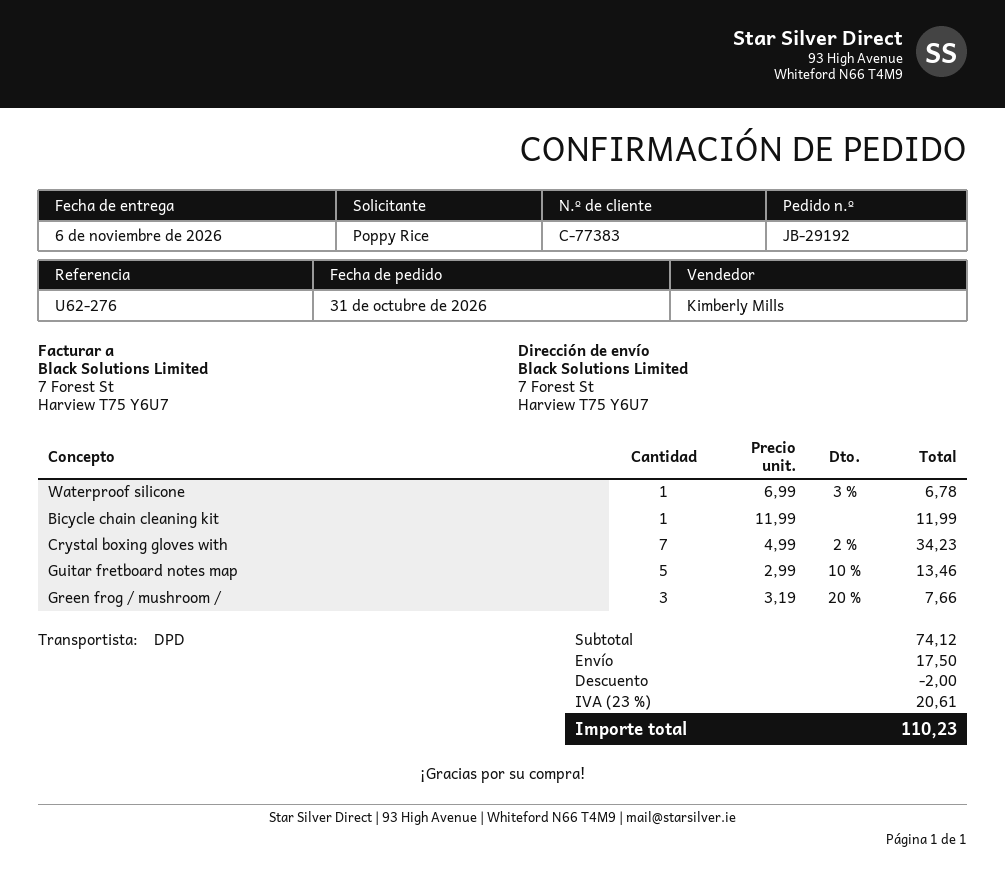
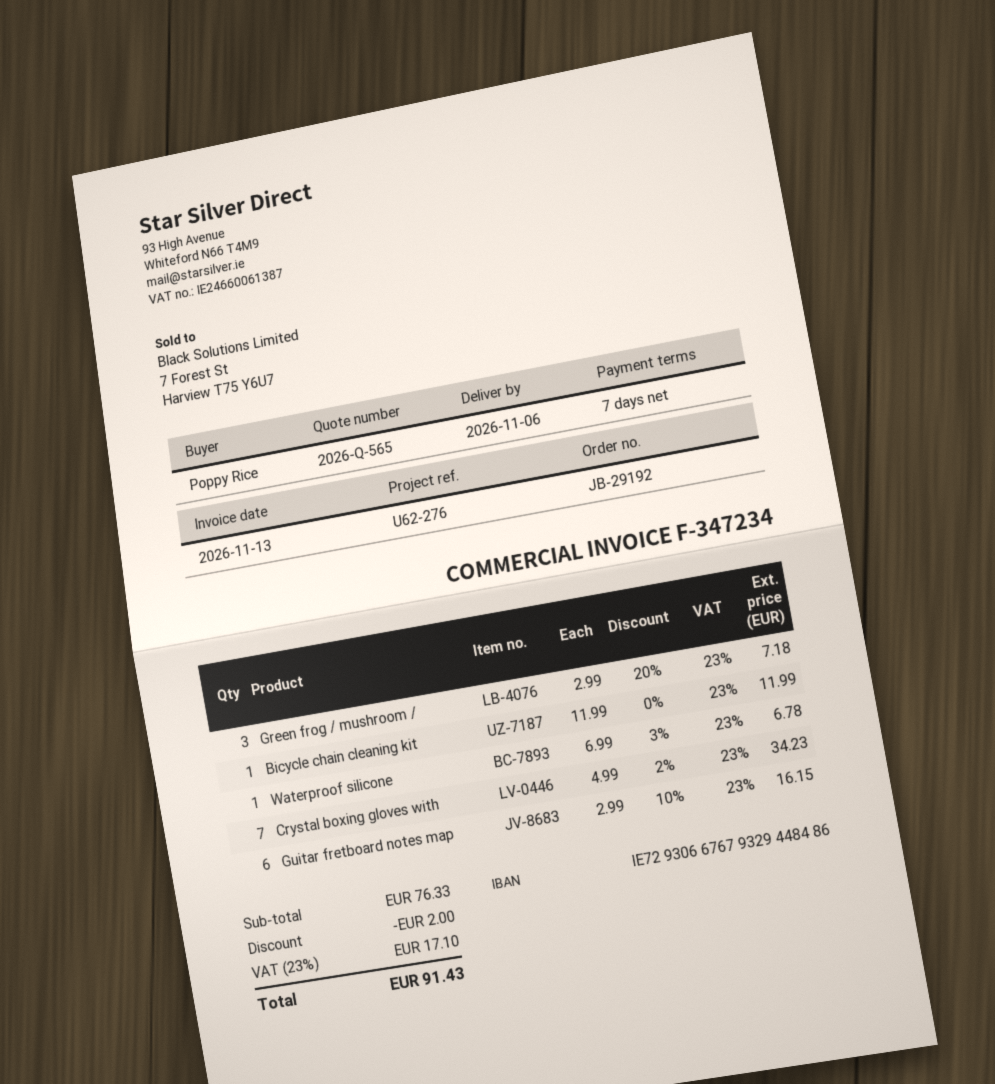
Guitar fretboard notes map: 5 x 2.99 - 10% = 13.46 -> 6 x 2.99 - 10% = 16.15
Green frog / mushroom /: 3 x 3.19 - 20% = 7.66 -> 3 x 2.99 - 20% = 7.18
subtotal: 74.12 -> 76.33
shipping: 17.50 -> none
tax: 23% = 20.61 -> 23% = 17.10
total: 110.23 -> 91.43

